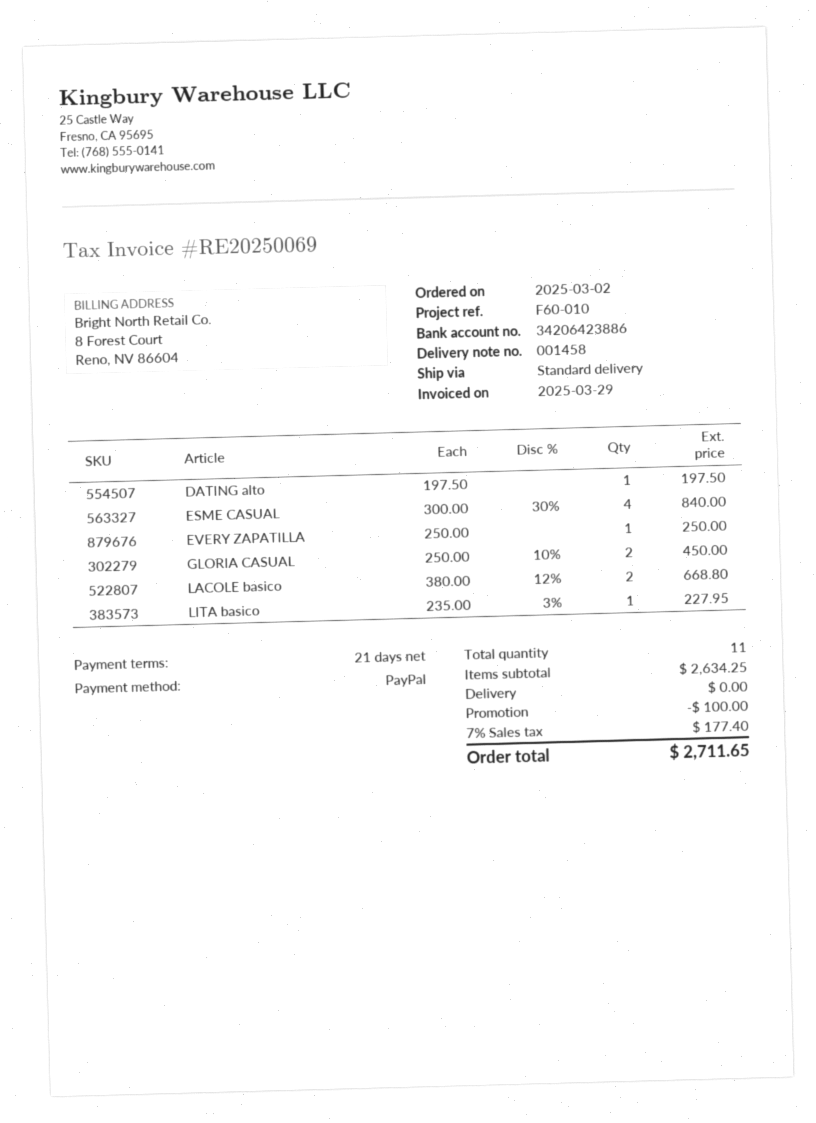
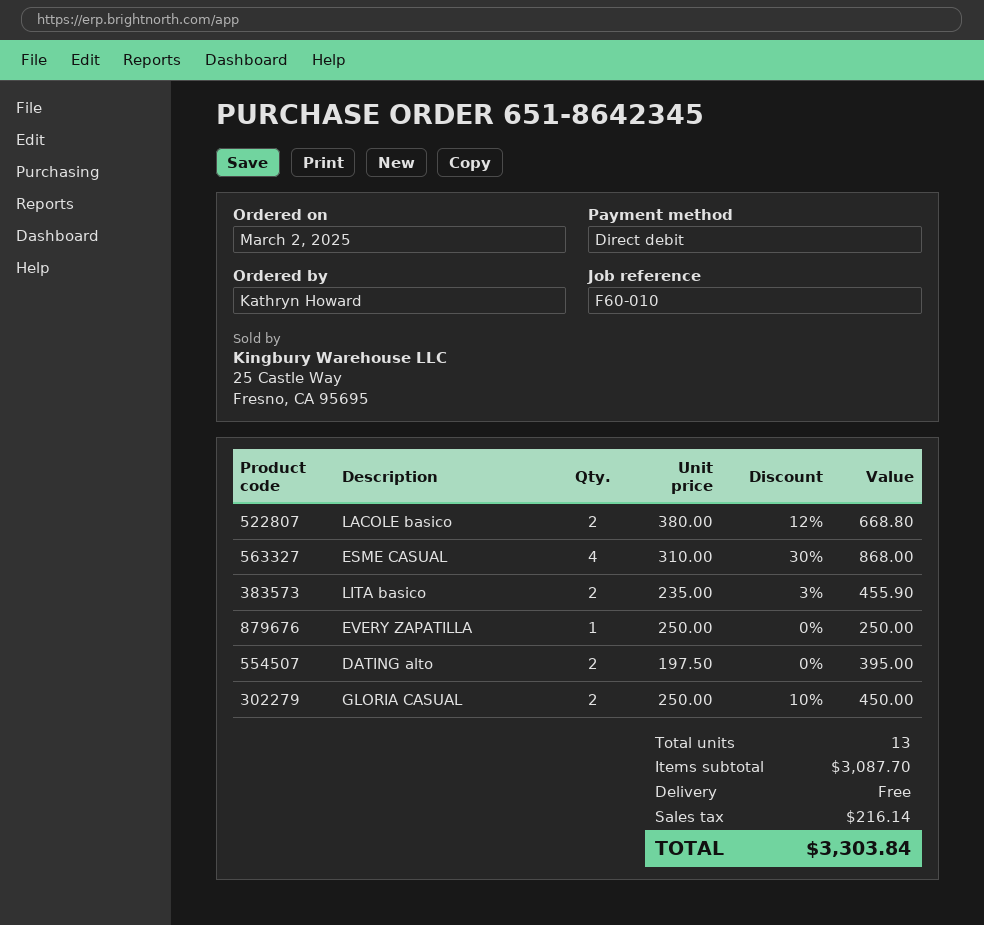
payment method: PayPal -> direct debit
DATING alto: 1 x 197.50 = 197.50 -> 2 x 197.50 = 395.00
ESME CASUAL: 4 x 300.00 - 30% = 840.00 -> 4 x 310.00 - 30% = 868.00
LITA basico: 1 x 235.00 - 3% = 227.95 -> 2 x 235.00 - 3% = 455.90
total quantity: 11 -> 13
subtotal: 2634.25 -> 3087.70
discount: 100.00 -> none
tax: 177.40 -> 216.14
total: 2711.65 -> 3303.84

